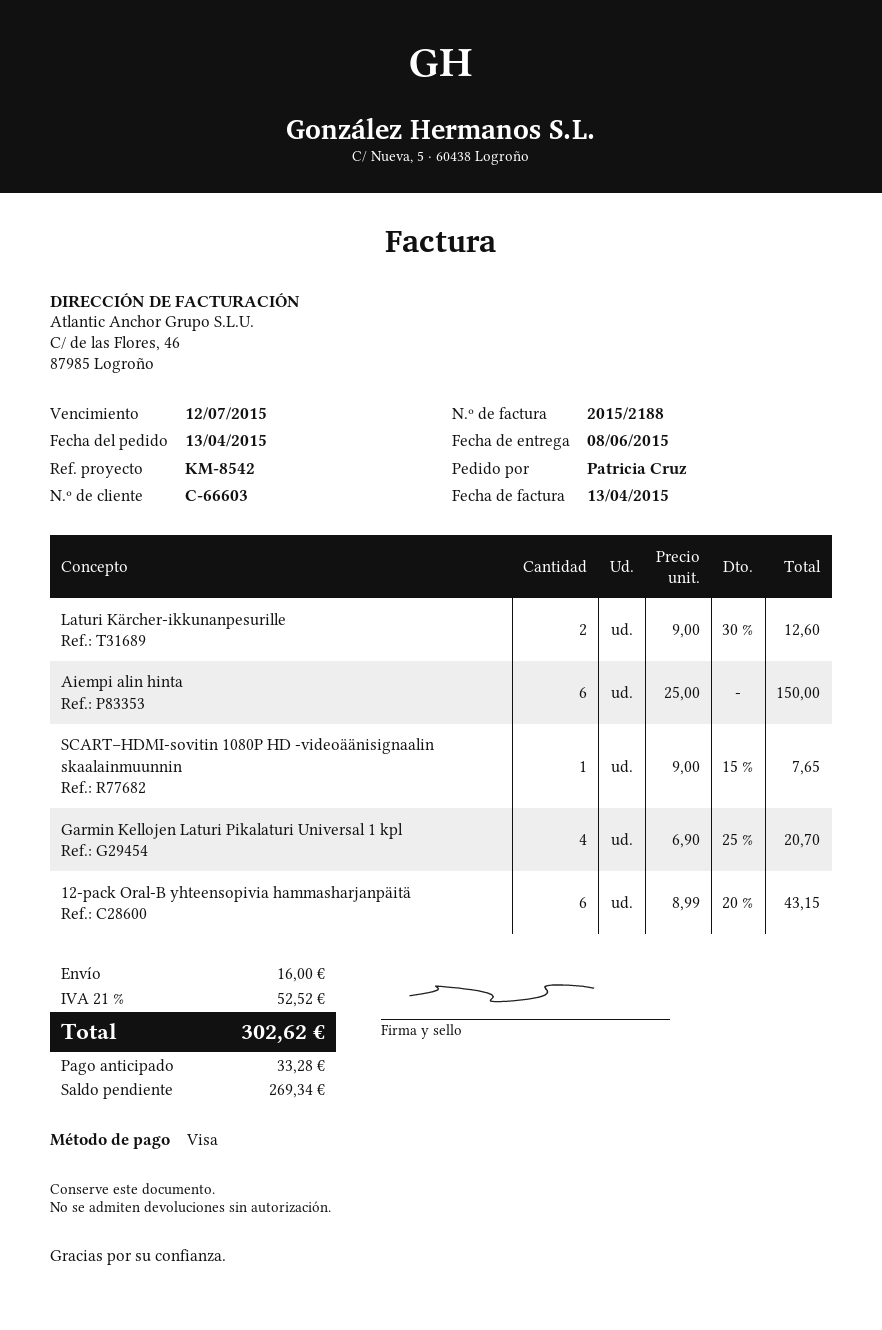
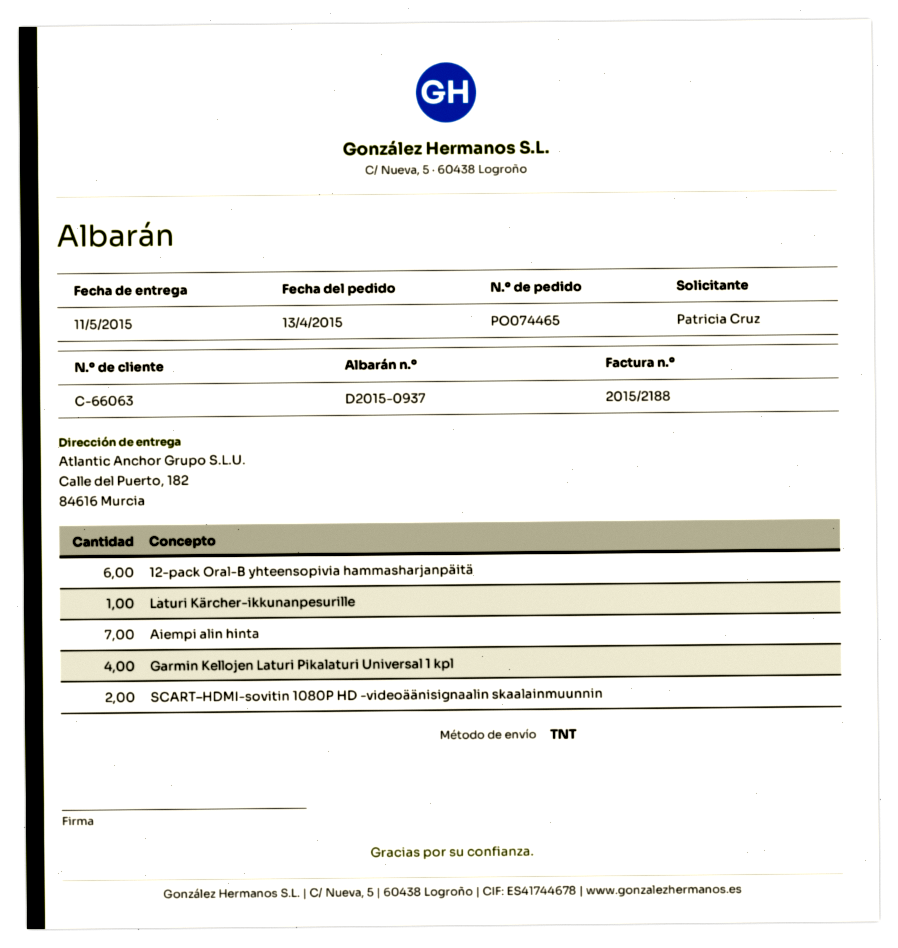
delivery date: 2015-06-08 -> 2015-05-11
customer number: C-66603 -> C-66063
Laturi Kärcher-ikkunanpesurille: 2 -> 1
Aiempi alin hinta: 6 -> 7
SCART–HDMI-sovitin 1080P HD -videoäänisignaalin skaalainmuunnin: 1 -> 2

